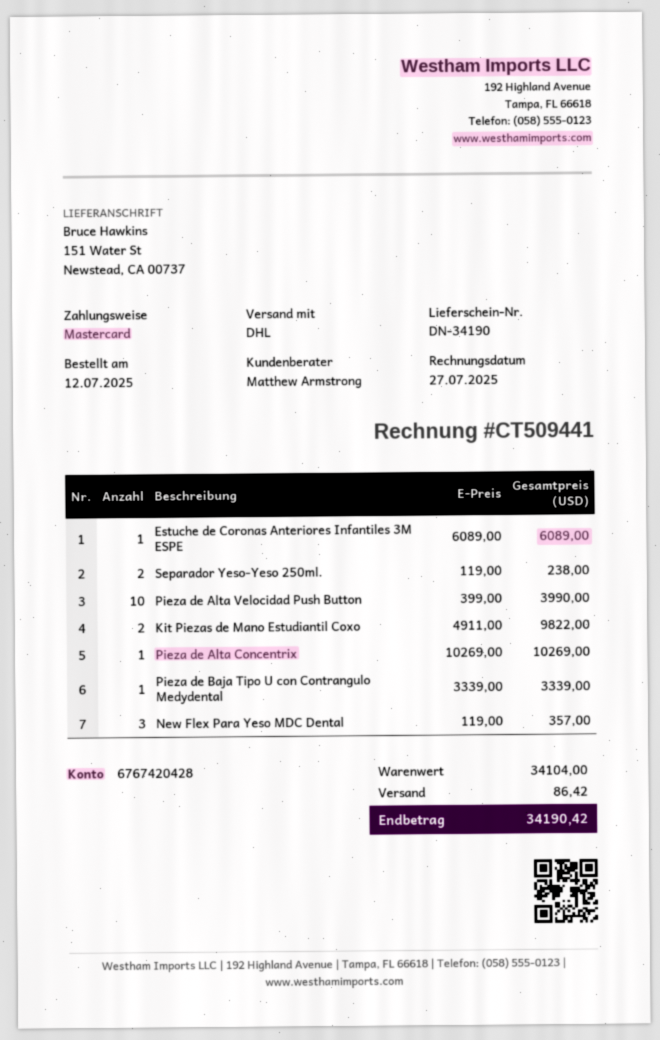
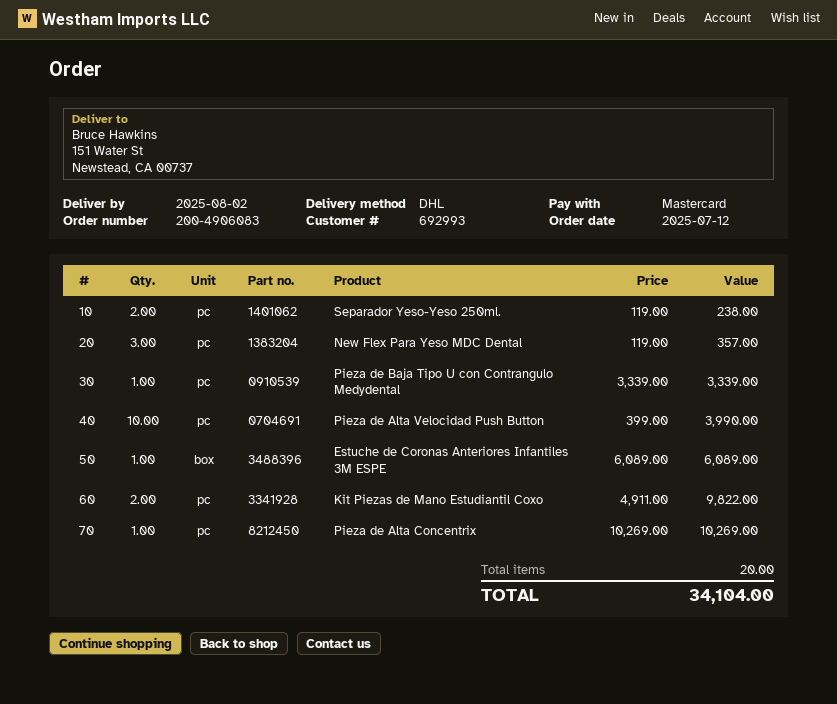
shipping: 86.42 -> none
total: 34190.42 -> 34104.00

